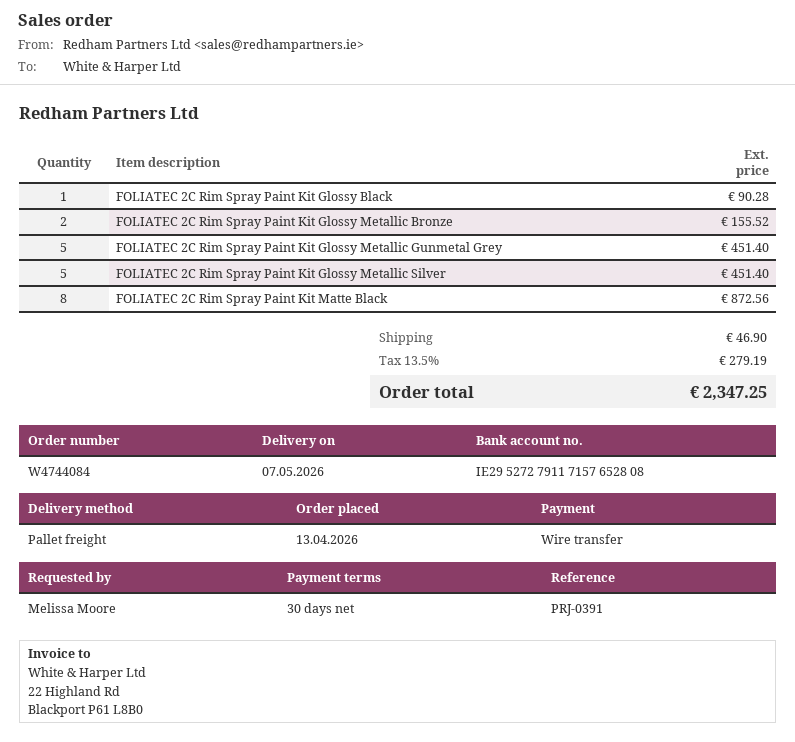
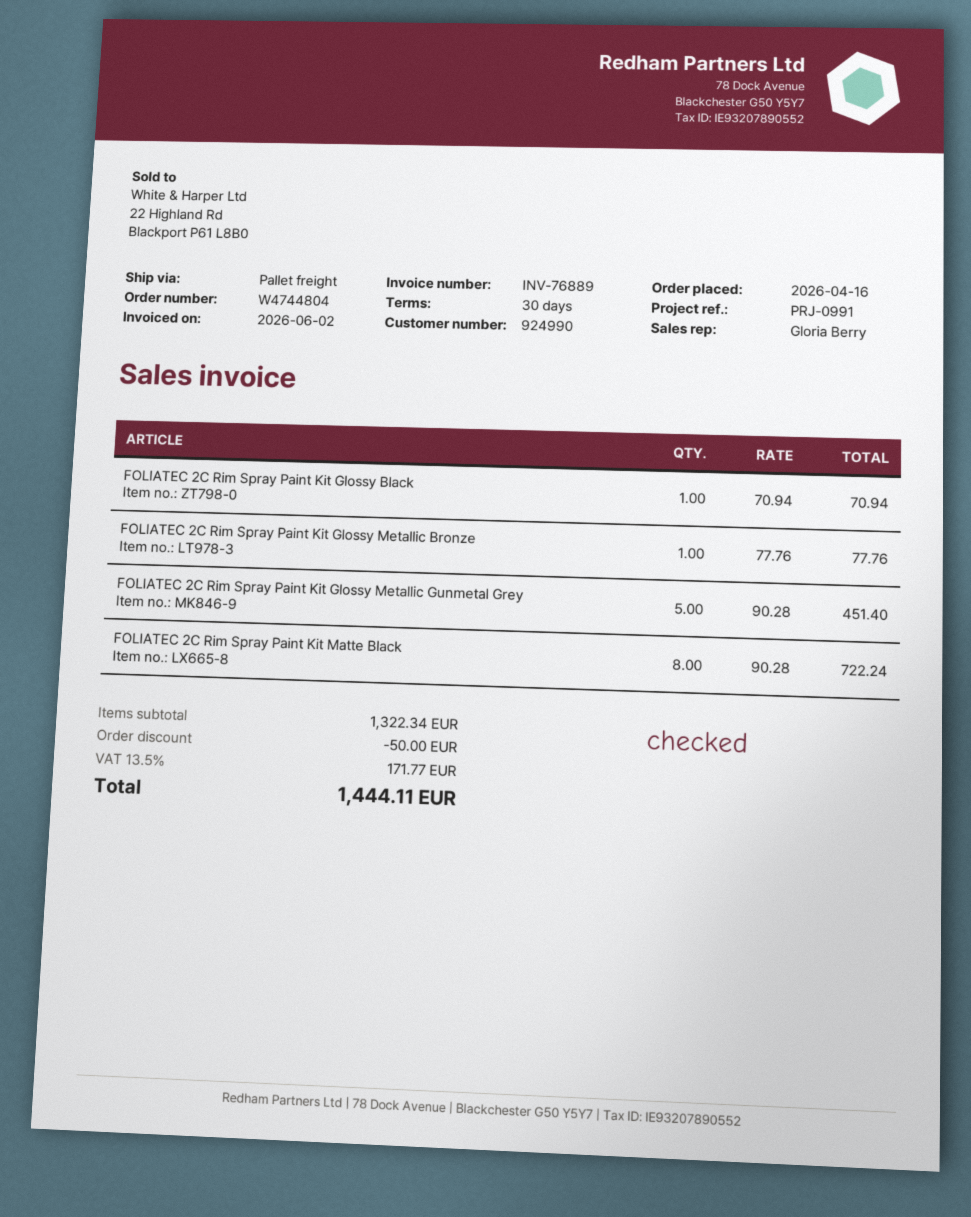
order number: W4744084 -> W4744804
order date: 2026-04-13 -> 2026-04-16
reference: PRJ-0391 -> PRJ-0991
FOLIATEC 2C Rim Spray Paint Kit Glossy Black: 1 for 90.28 -> 1 for 70.94
FOLIATEC 2C Rim Spray Paint Kit Glossy Metallic Bronze: 2 for 155.52 -> 1 for 77.76
FOLIATEC 2C Rim Spray Paint Kit Glossy Metallic Silver: 5 for 451.40 -> none
FOLIATEC 2C Rim Spray Paint Kit Matte Black: 8 for 872.56 -> 8 for 722.24
discount: none -> 50.00
shipping: 46.90 -> none
tax: 13.5% = 279.19 -> 13.5% = 171.77
total: 2347.25 -> 1444.11

